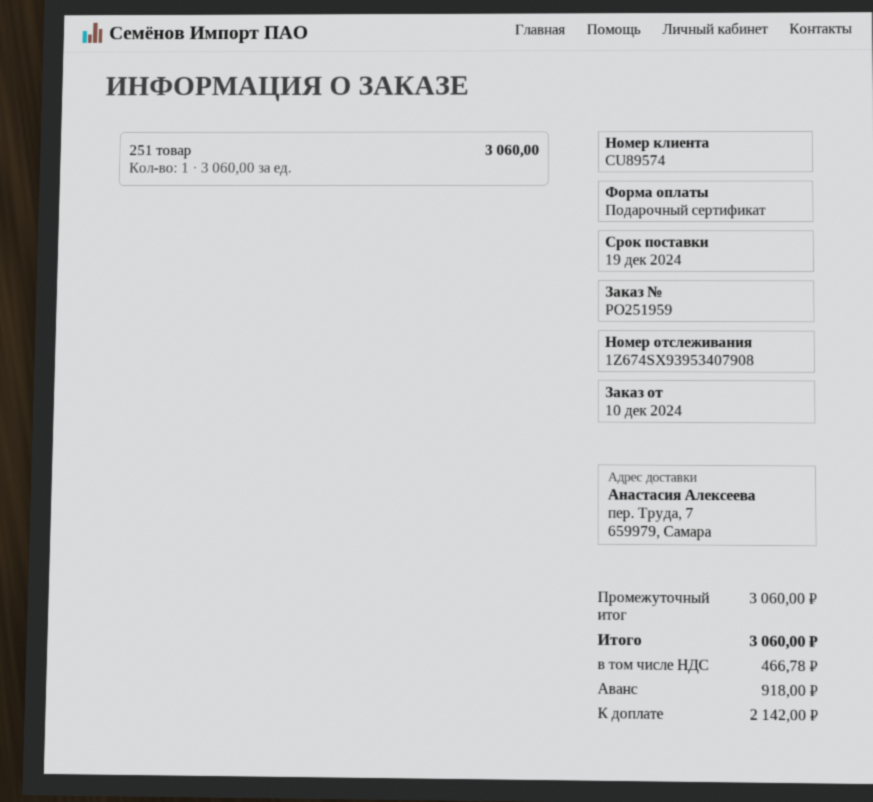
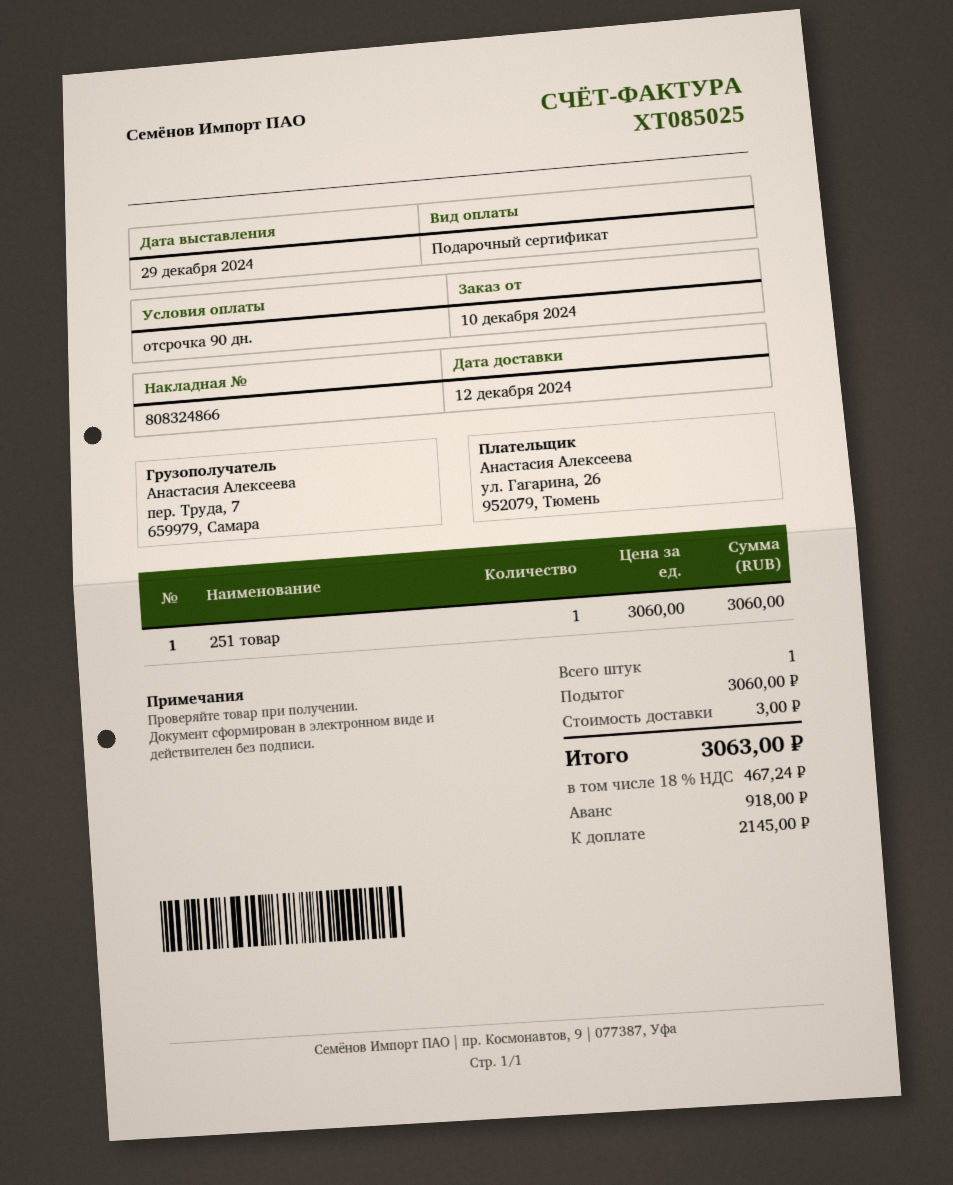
delivery date: 2024-12-19 -> 2024-12-12
shipping: none -> 3.00
tax: 466.78 -> 467.24
total: 3060.00 -> 3063.00
balance: 2142.00 -> 2145.00

